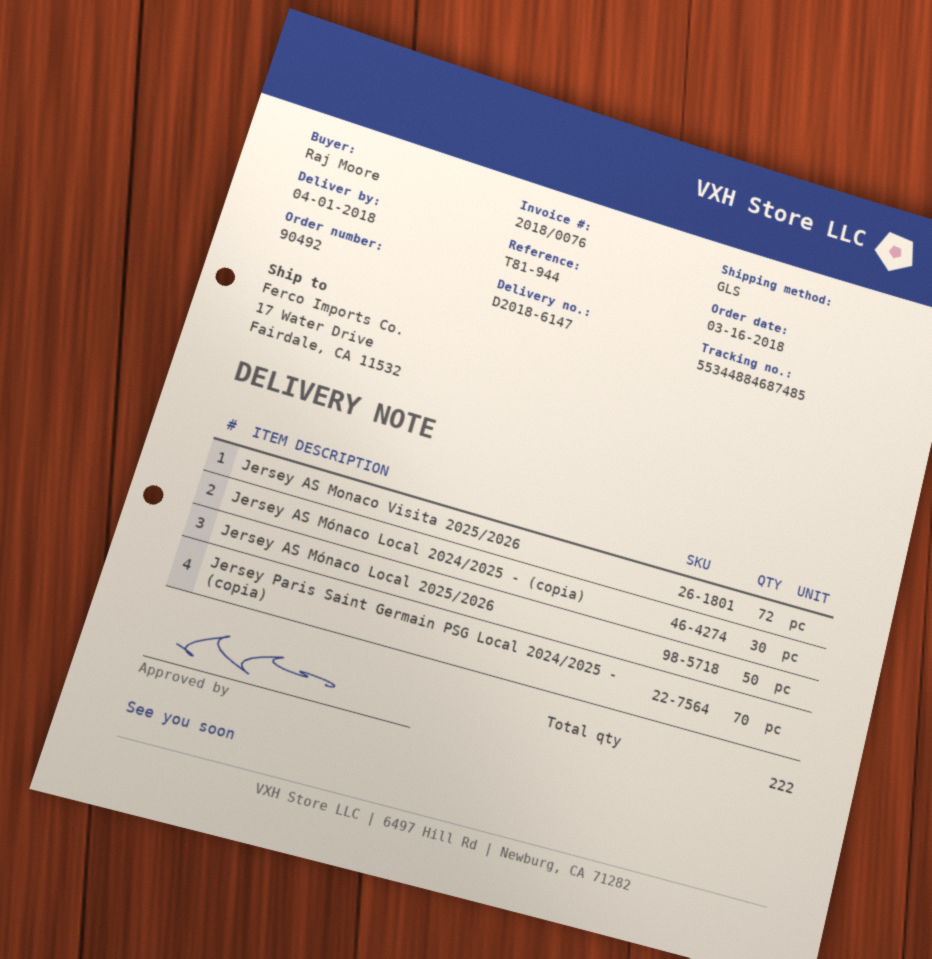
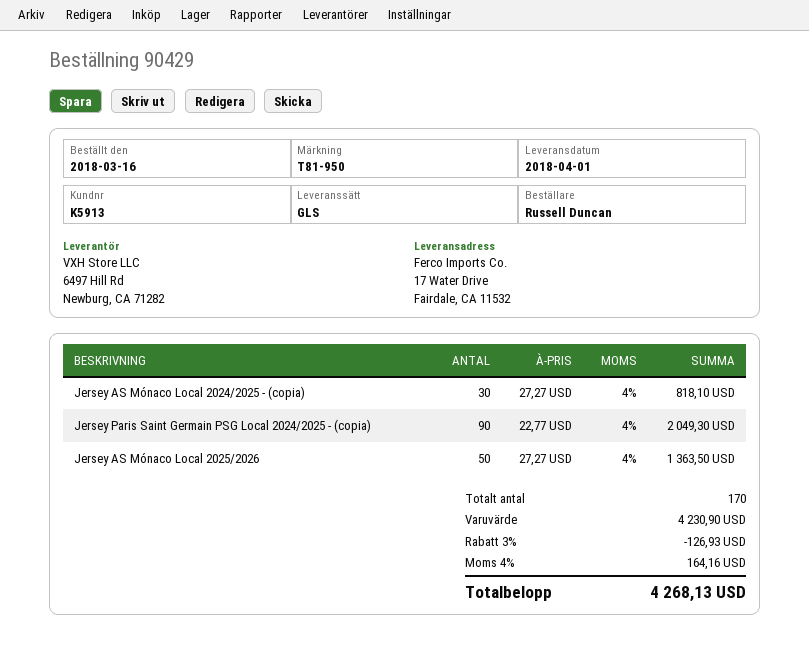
order number: 90492 -> 90429
reference: T81-944 -> T81-950
ordered by: Raj Moore -> Russell Duncan
Jersey AS Monaco Visita 2025/2026: 72 -> none
Jersey Paris Saint Germain PSG Local 2024/2025 - (copia): 70 -> 90
total quantity: 222 -> 170

